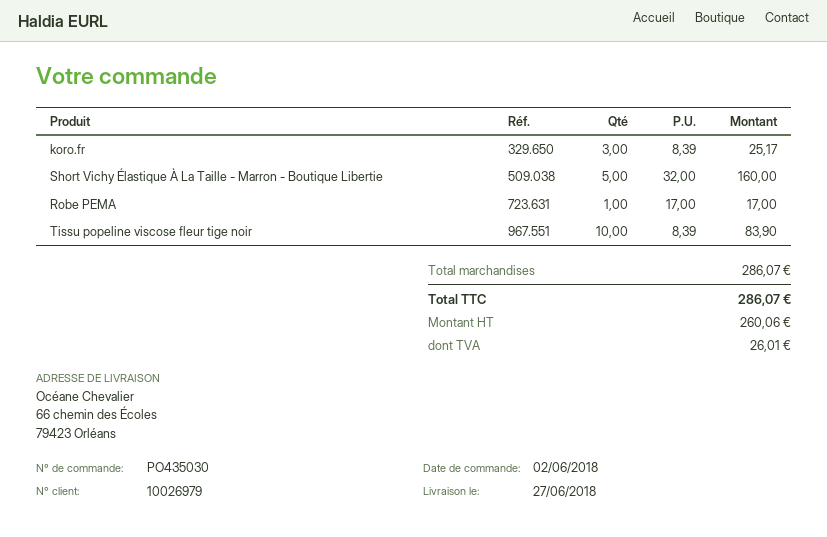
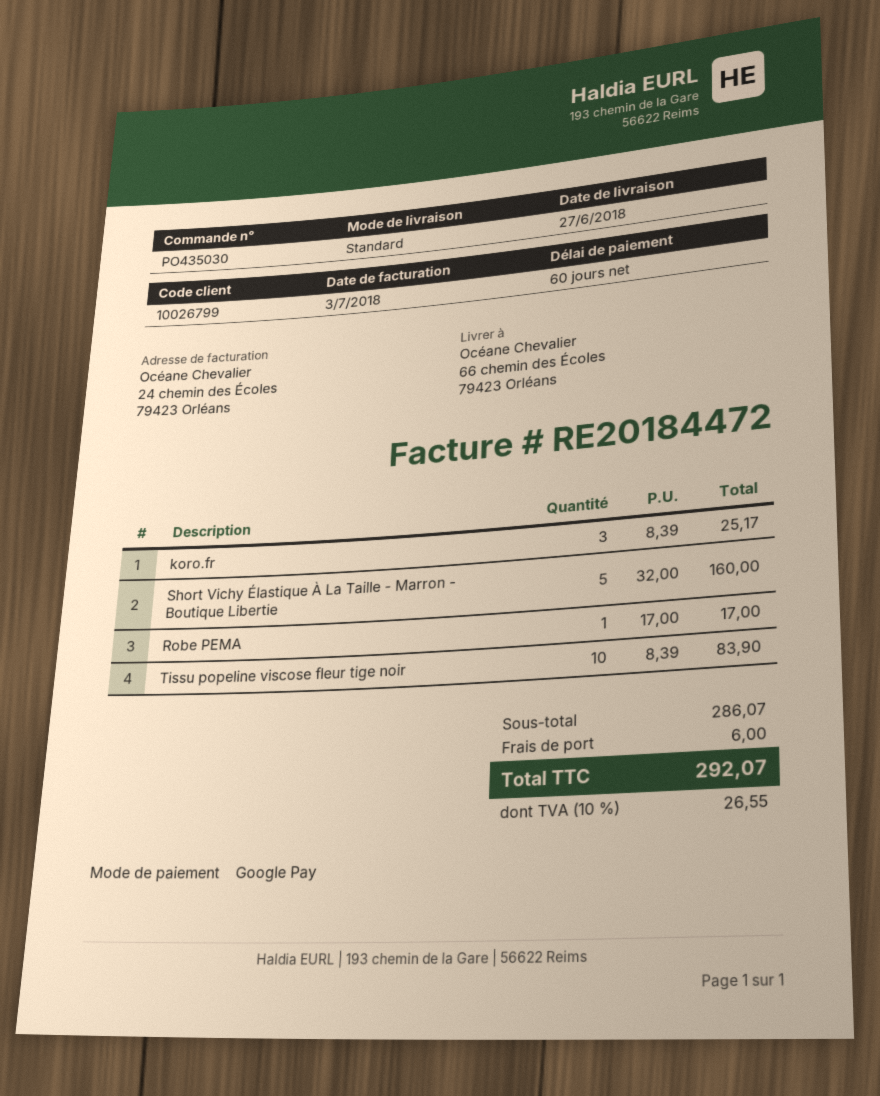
customer number: 10026979 -> 10026799
shipping: none -> 6.00
tax: 26.01 -> 26.55
total: 286.07 -> 292.07

